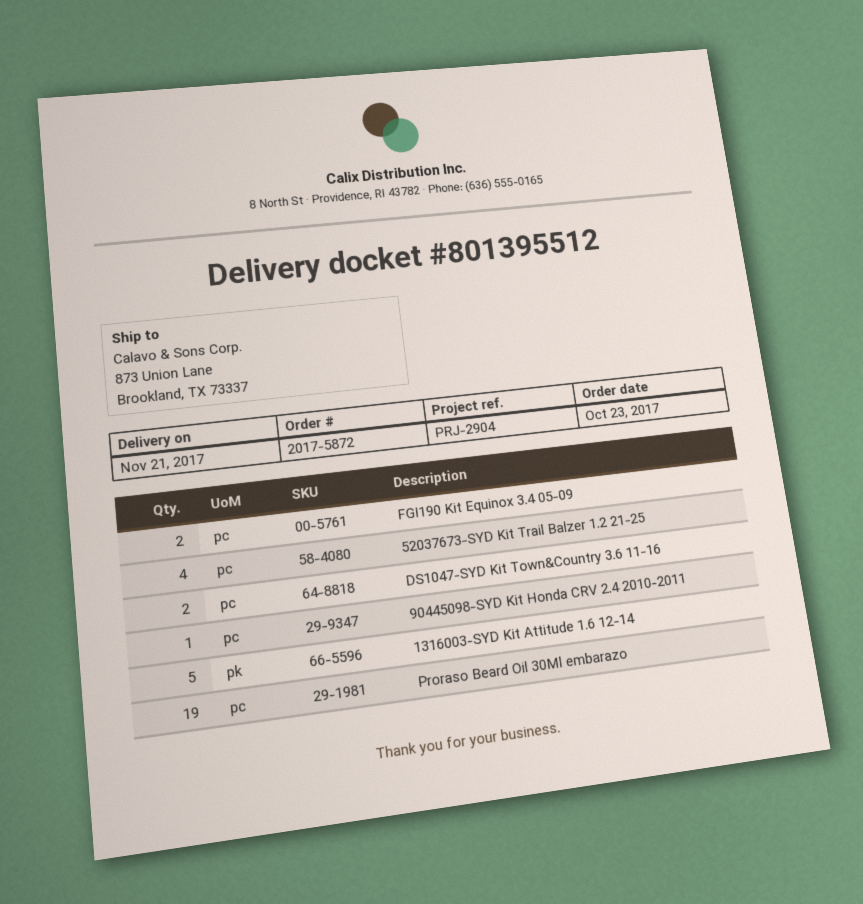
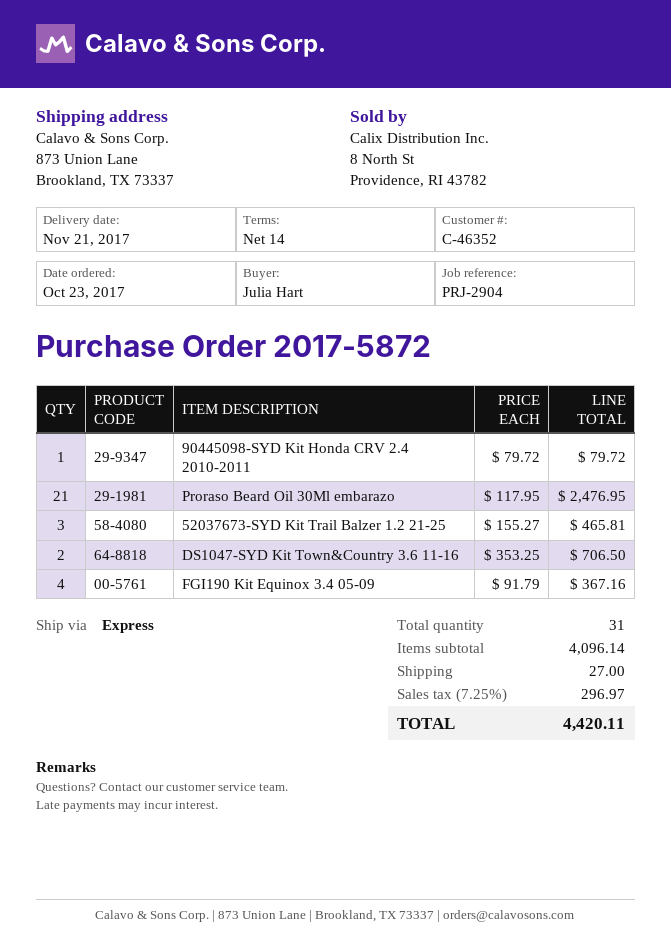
FGI190 Kit Equinox 3.4 05-09: 2 -> 4
52037673-SYD Kit Trail Balzer 1.2 21-25: 4 -> 3
1316003-SYD Kit Attitude 1.6 12-14: 5 -> none
Proraso Beard Oil 30Ml embarazo: 19 -> 21

